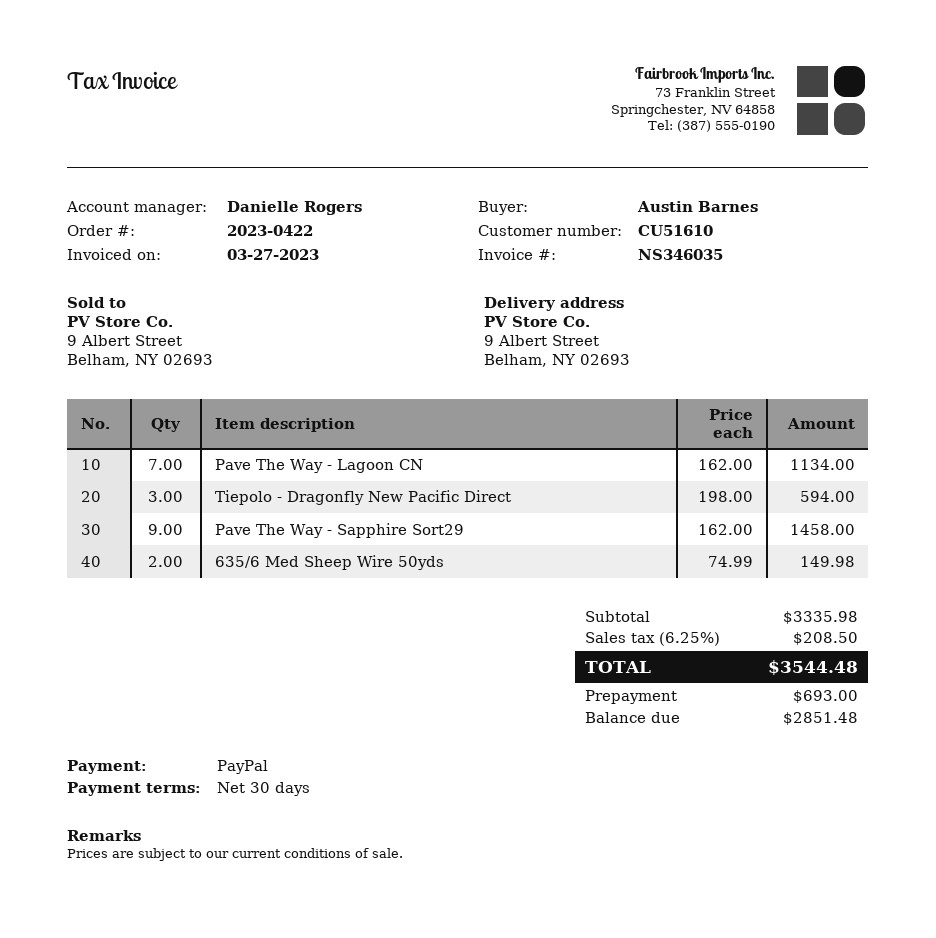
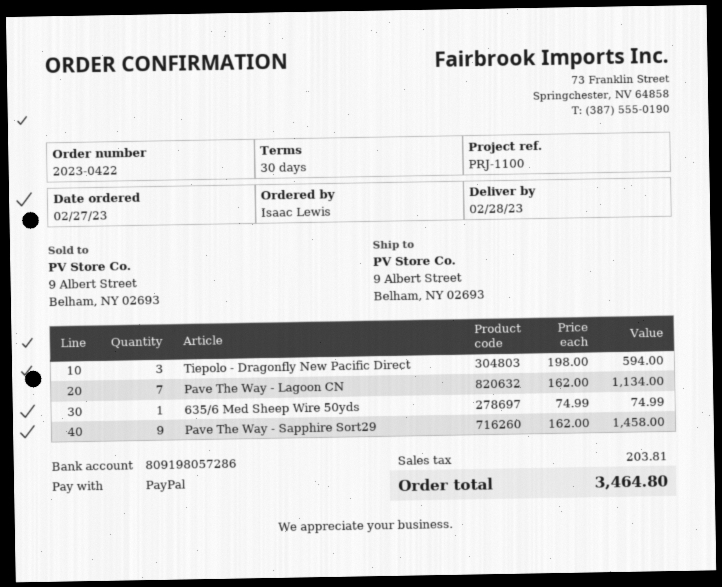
ordered by: Austin Barnes -> Isaac Lewis
635/6 Med Sheep Wire 50yds: 2 x 74.99 = 149.98 -> 1 x 74.99 = 74.99
tax: 208.50 -> 203.81
total: 3544.48 -> 3464.80

